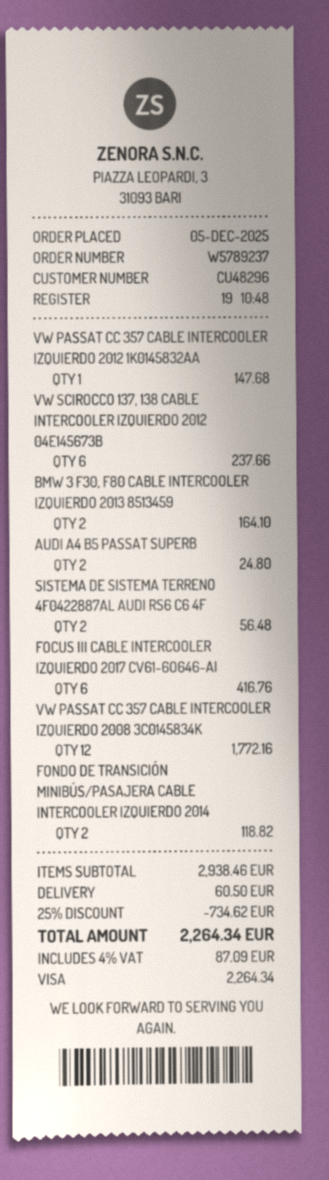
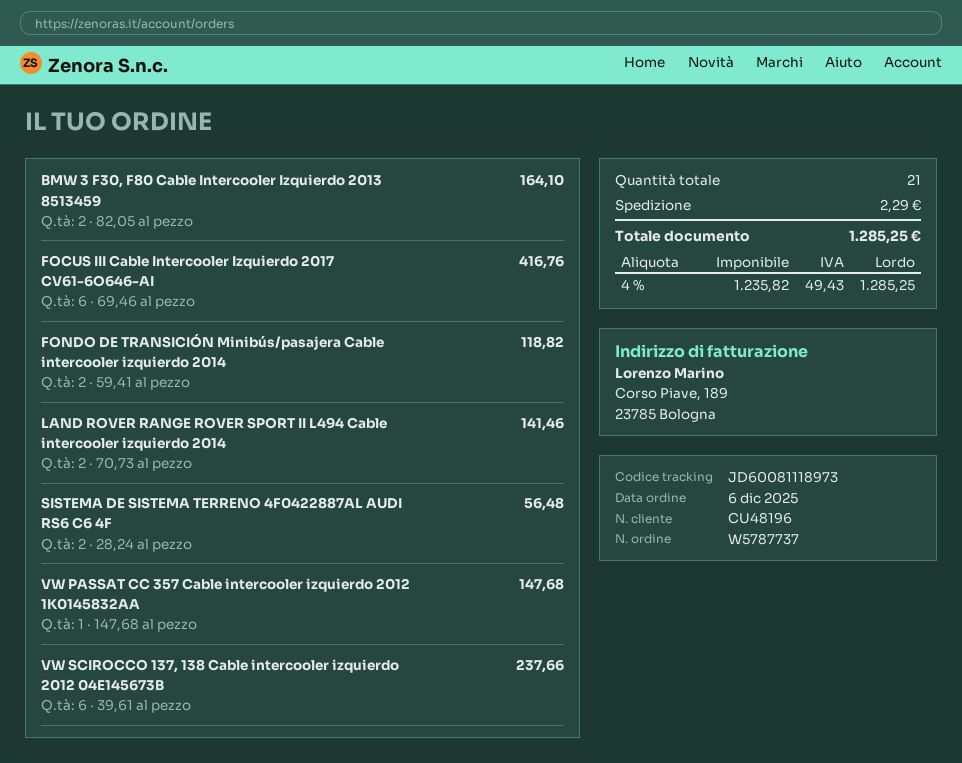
order number: W5789237 -> W5787737
order date: 2025-12-05 -> 2025-12-06
customer number: CU48296 -> CU48196
AUDI A4 B5 PASSAT SUPERB: 2 for 24.80 -> none
VW PASSAT CC 357 CABLE INTERCOOLER IZQUIERDO 2008 3C0145834K: 12 for 1772.16 -> none
LAND ROVER RANGE ROVER SPORT II L494 Cable intercooler izquierdo 2014: none -> 2 for 141.46
discount: 25% = 734.62 -> none
shipping: 60.50 -> 2.29
tax: 4% = 87.09 -> 4% = 49.43
total: 2264.34 -> 1285.25

